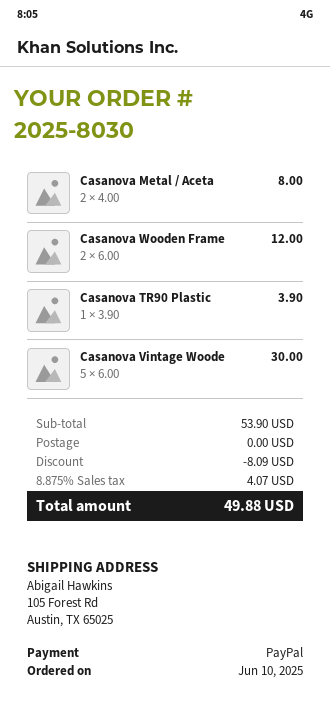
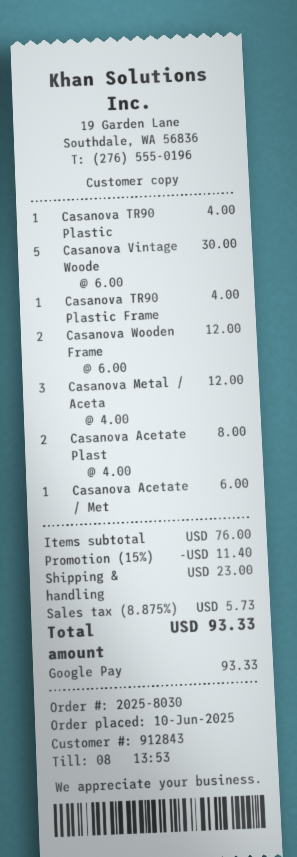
payment method: PayPal -> Google Pay
Casanova Metal / Aceta: 2 x 4.00 = 8.00 -> 3 x 4.00 = 12.00
Casanova TR90 Plastic: 1 x 3.90 = 3.90 -> 1 x 4.00 = 4.00
Casanova TR90 Plastic Frame: none -> 1 x 4.00 = 4.00
Casanova Acetate Plast: none -> 2 x 4.00 = 8.00
Casanova Acetate / Met: none -> 1 x 6.00 = 6.00
subtotal: 53.90 -> 76.00
discount: 8.09 -> 11.40
shipping: 0.00 -> 23.00
tax: 8.875% = 4.07 -> 8.875% = 5.73
total: 49.88 -> 93.33

